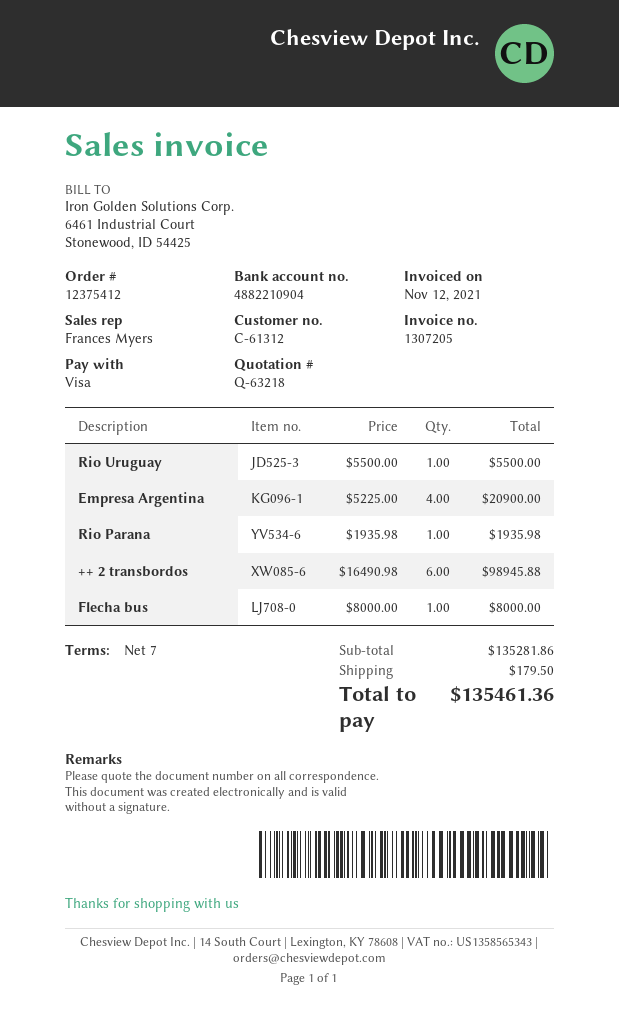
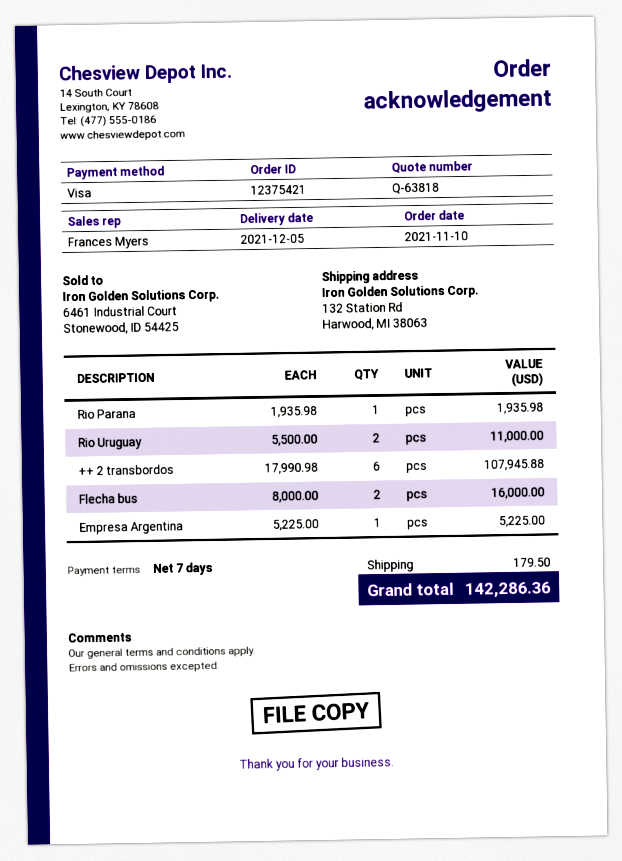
quote number: Q-63218 -> Q-63818
order number: 12375412 -> 12375421
Rio Uruguay: 1 x 5500.00 = 5500.00 -> 2 x 5500.00 = 11000.00
Empresa Argentina: 4 x 5225.00 = 20900.00 -> 1 x 5225.00 = 5225.00
++ 2 transbordos: 6 x 16490.98 = 98945.88 -> 6 x 17990.98 = 107945.88
Flecha bus: 1 x 8000.00 = 8000.00 -> 2 x 8000.00 = 16000.00
total: 135461.36 -> 142286.36

